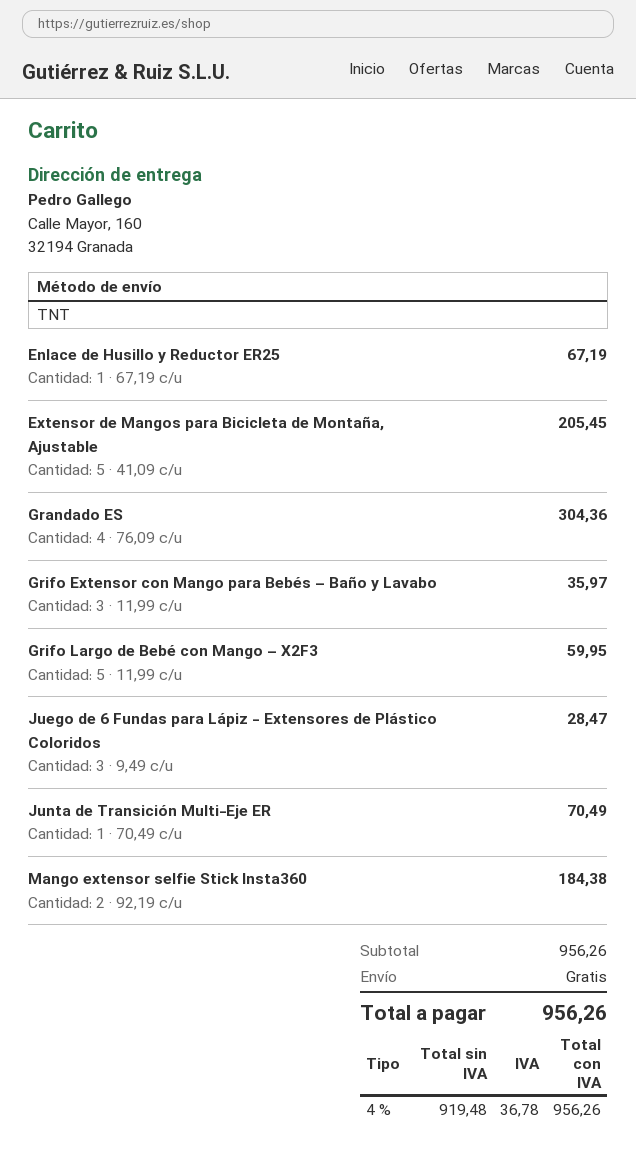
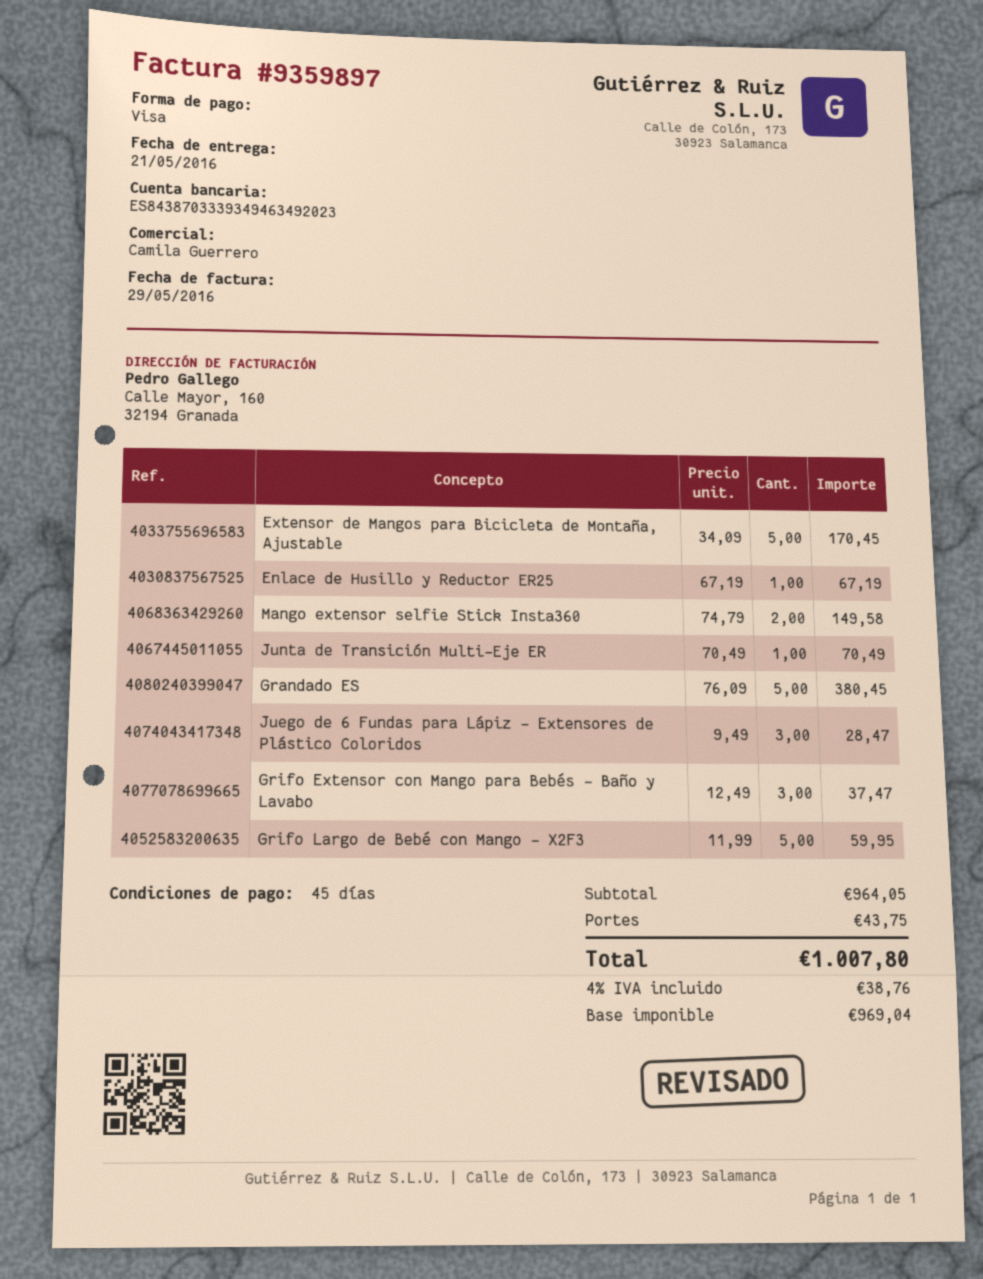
Extensor de Mangos para Bicicleta de Montaña, Ajustable: 5 x 41.09 = 205.45 -> 5 x 34.09 = 170.45
Grandado ES: 4 x 76.09 = 304.36 -> 5 x 76.09 = 380.45
Grifo Extensor con Mango para Bebés – Baño y Lavabo: 3 x 11.99 = 35.97 -> 3 x 12.49 = 37.47
Mango extensor selfie Stick Insta360: 2 x 92.19 = 184.38 -> 2 x 74.79 = 149.58
subtotal: 956.26 -> 964.05
shipping: 0.00 -> 43.75
net: 919.48 -> 969.04
tax: 4% = 36.78 -> 4% = 38.76
total: 956.26 -> 1007.80

